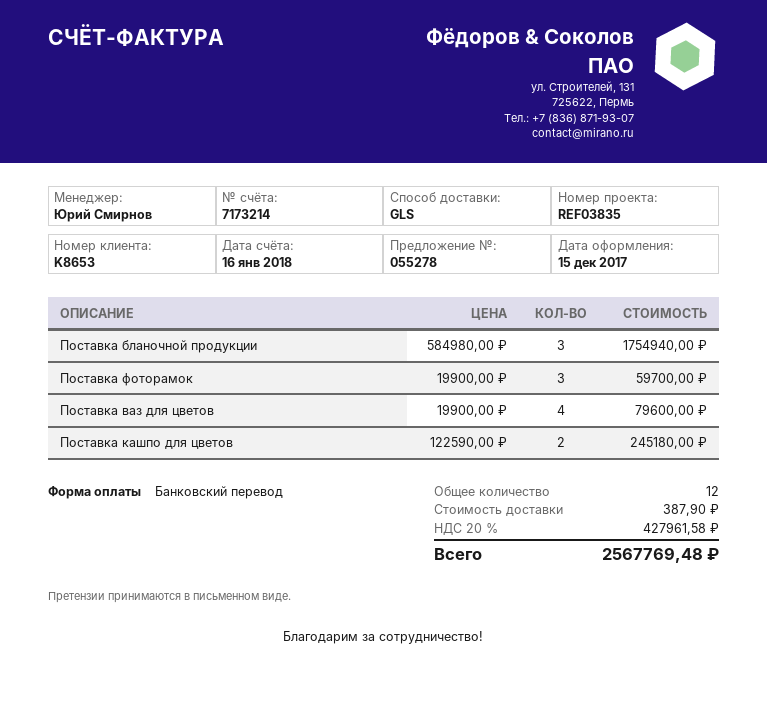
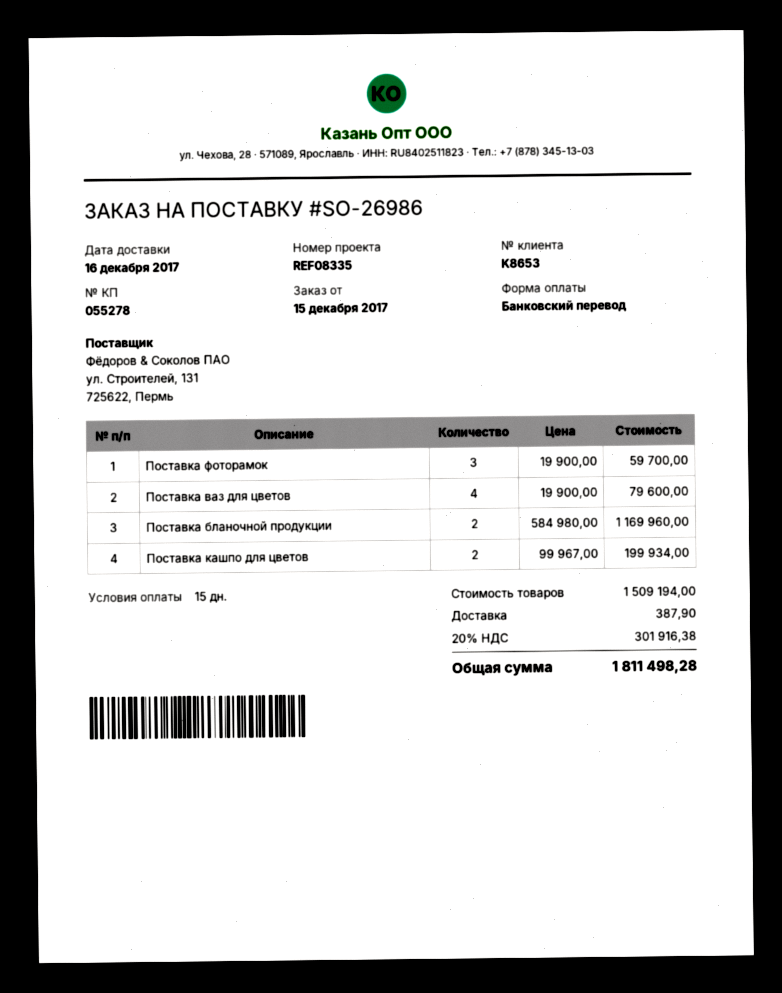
reference: REF03835 -> REF08335
Поставка бланочной продукции: 3 x 584980.00 = 1754940.00 -> 2 x 584980.00 = 1169960.00
Поставка кашпо для цветов: 2 x 122590.00 = 245180.00 -> 2 x 99967.00 = 199934.00
tax: 20% = 427961.58 -> 20% = 301916.38
total: 2567769.48 -> 1811498.28

